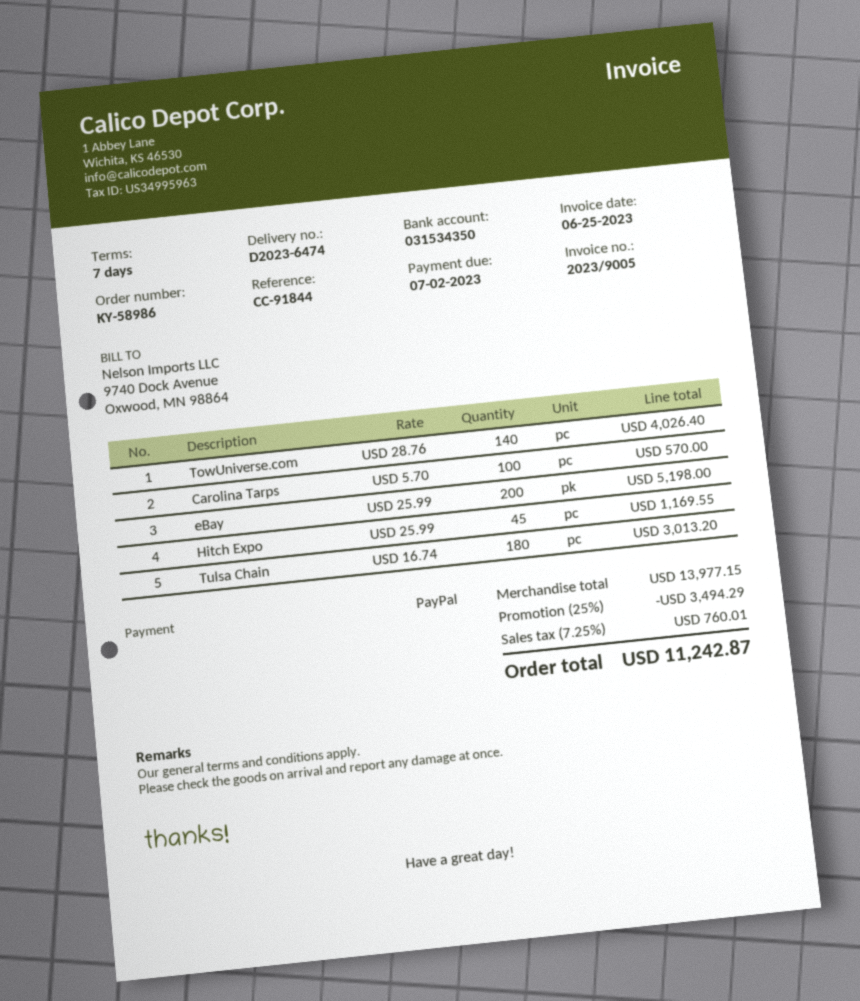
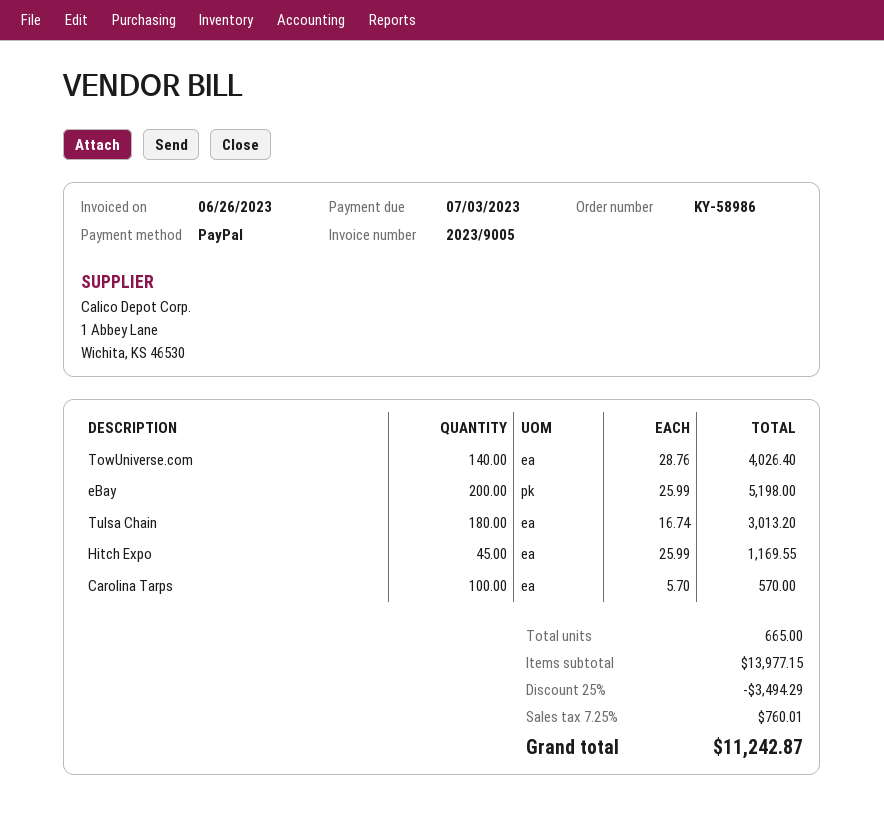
invoice date: 2023-06-25 -> 2023-06-26
due date: 2023-07-02 -> 2023-07-03

